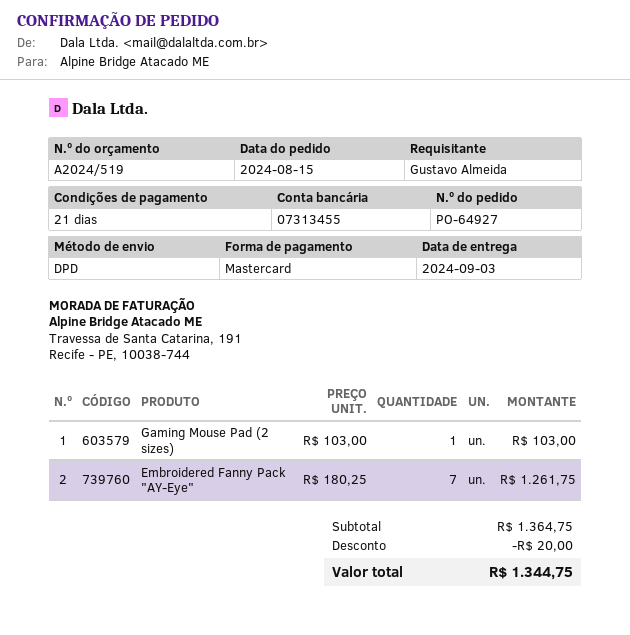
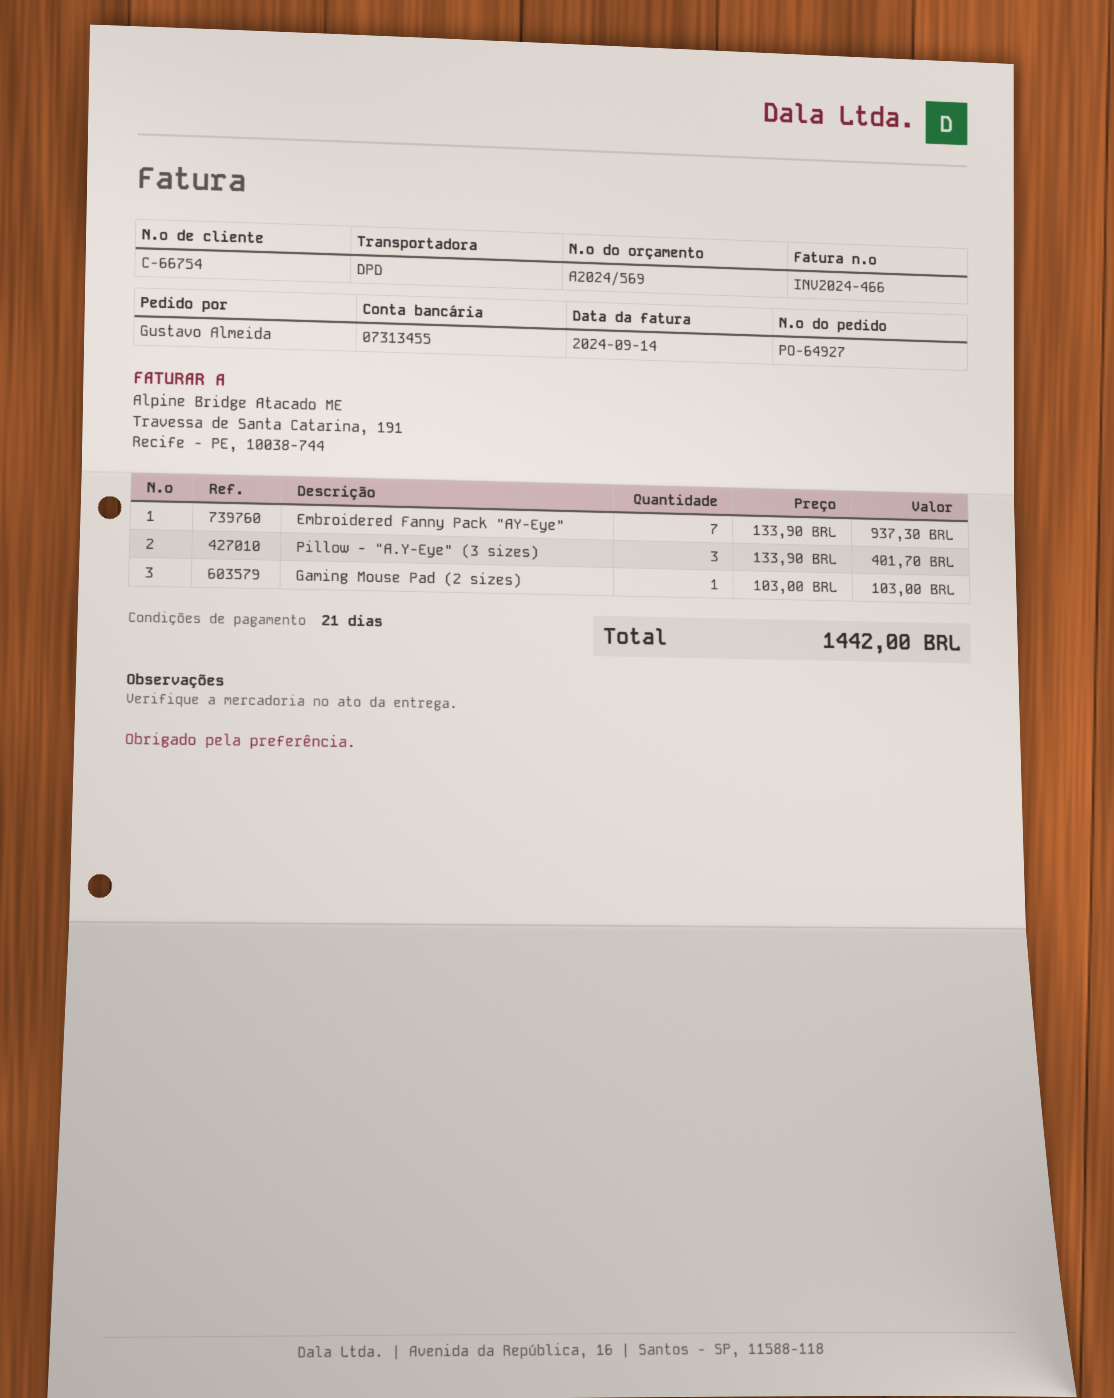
quote number: A2024/519 -> A2024/569
Embroidered Fanny Pack "AY-Eye": 7 x 180.25 = 1261.75 -> 7 x 133.90 = 937.30
Pillow - "A.Y-Eye" (3 sizes): none -> 3 x 133.90 = 401.70
discount: 20.00 -> none
total: 1344.75 -> 1442.00

